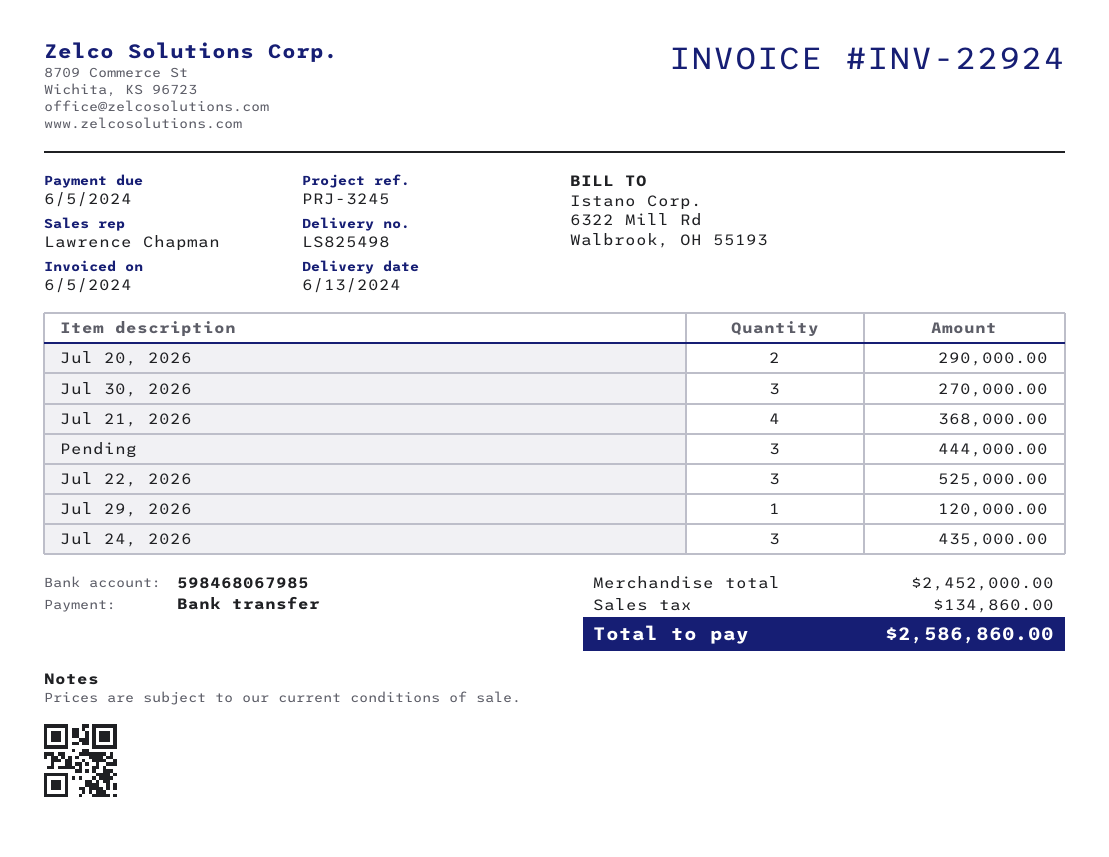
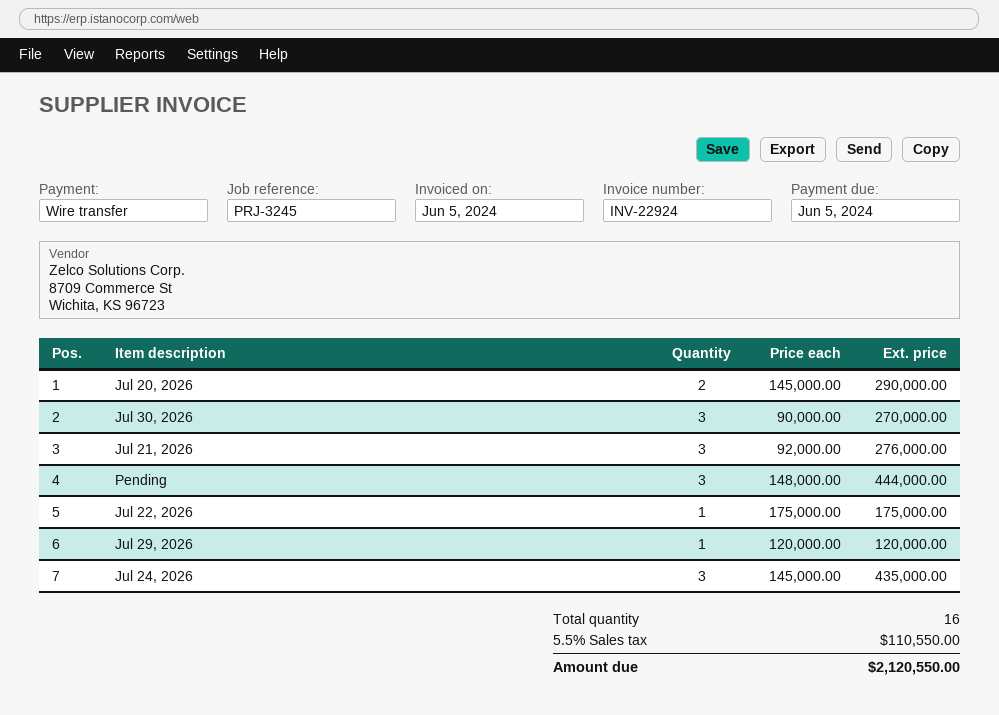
Jul 21, 2026: 4 for 368000.00 -> 3 for 276000.00
Jul 22, 2026: 3 for 525000.00 -> 1 for 175000.00
tax: 134860.00 -> 110550.00
total: 2586860.00 -> 2120550.00

